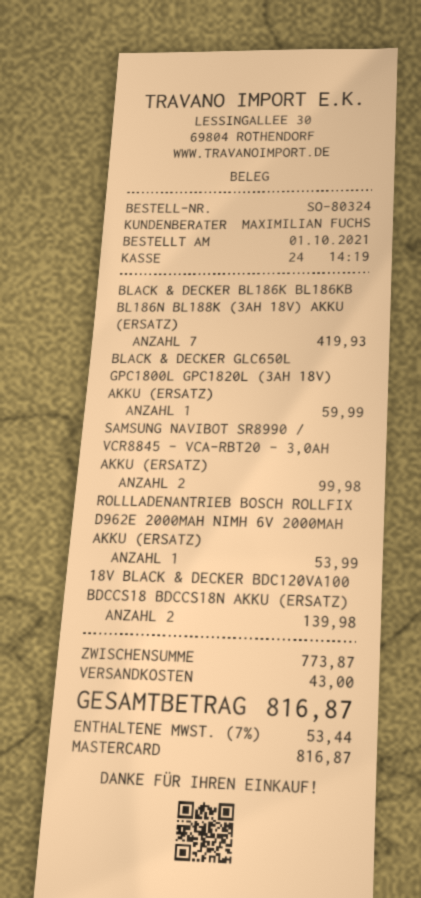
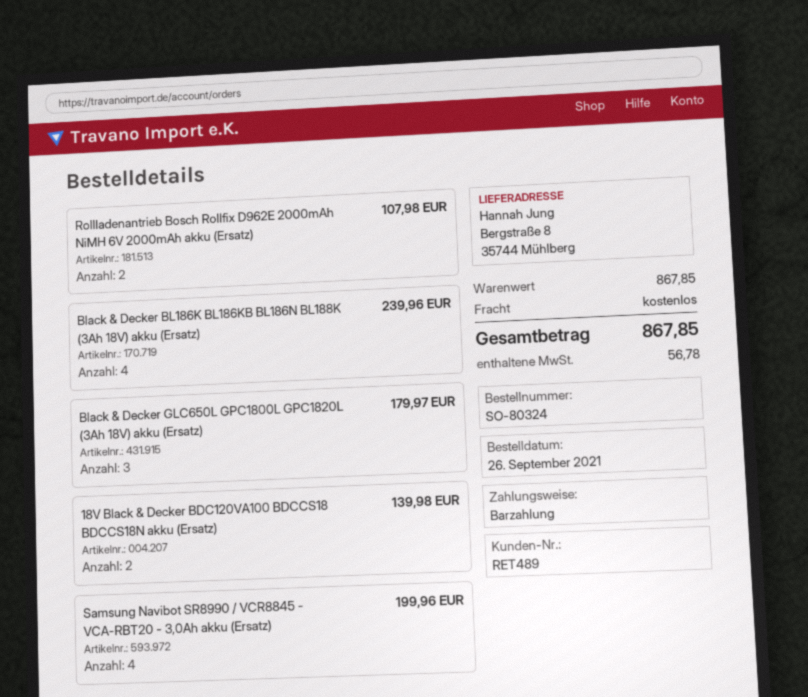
order date: 2021-10-01 -> 2021-09-26
payment method: Mastercard -> cash
BLACK & DECKER BL186K BL186KB BL186N BL188K (3AH 18V) AKKU (ERSATZ): 7 for 419.93 -> 4 for 239.96
BLACK & DECKER GLC650L GPC1800L GPC1820L (3AH 18V) AKKU (ERSATZ): 1 for 59.99 -> 3 for 179.97
SAMSUNG NAVIBOT SR8990 / VCR8845 - VCA-RBT20 - 3,0AH AKKU (ERSATZ): 2 for 99.98 -> 4 for 199.96
ROLLLADENANTRIEB BOSCH ROLLFIX D962E 2000MAH NIMH 6V 2000MAH AKKU (ERSATZ): 1 for 53.99 -> 2 for 107.98
subtotal: 773.87 -> 867.85
shipping: 43.00 -> 0.00
tax: 53.44 -> 56.78
total: 816.87 -> 867.85

